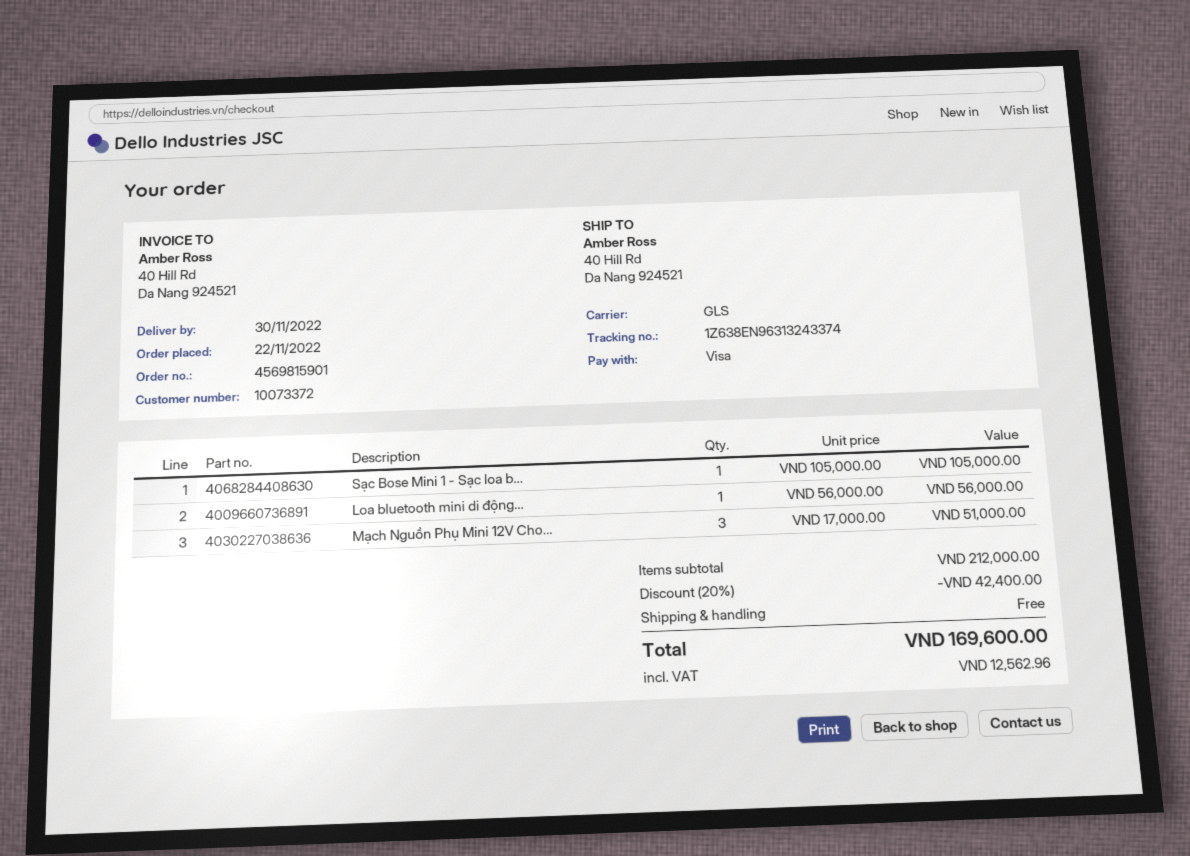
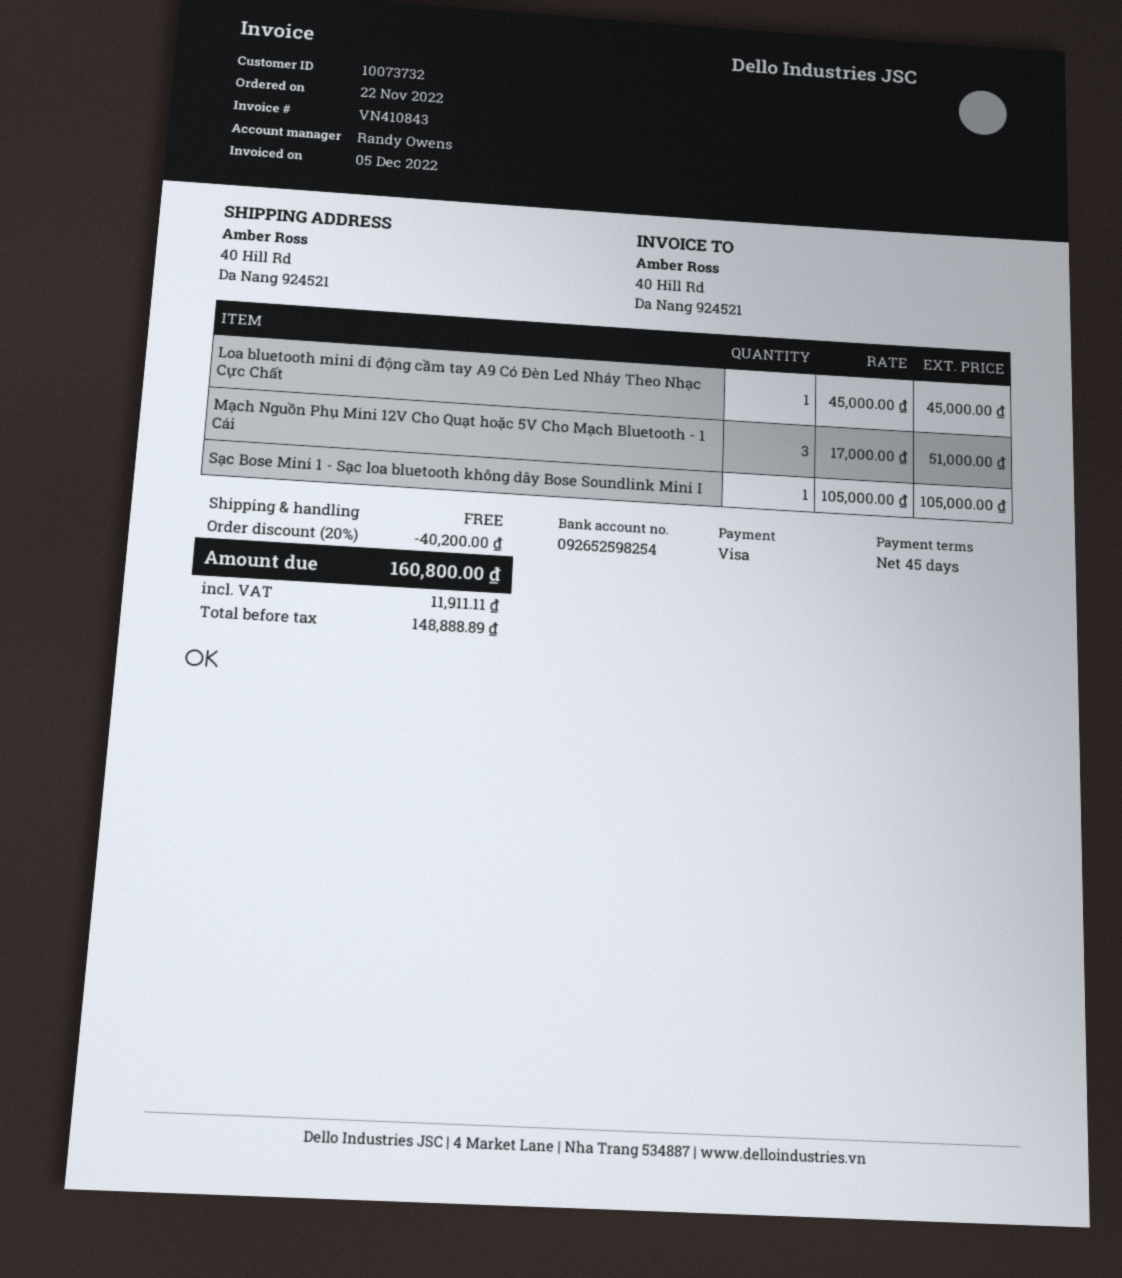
customer number: 10073372 -> 10073732
Loa bluetooth mini di động...: 1 x 56000.00 = 56000.00 -> 1 x 45000.00 = 45000.00
discount: 20% = 42400.00 -> 20% = 40200.00
tax: 12562.96 -> 11911.11
total: 169600.00 -> 160800.00

